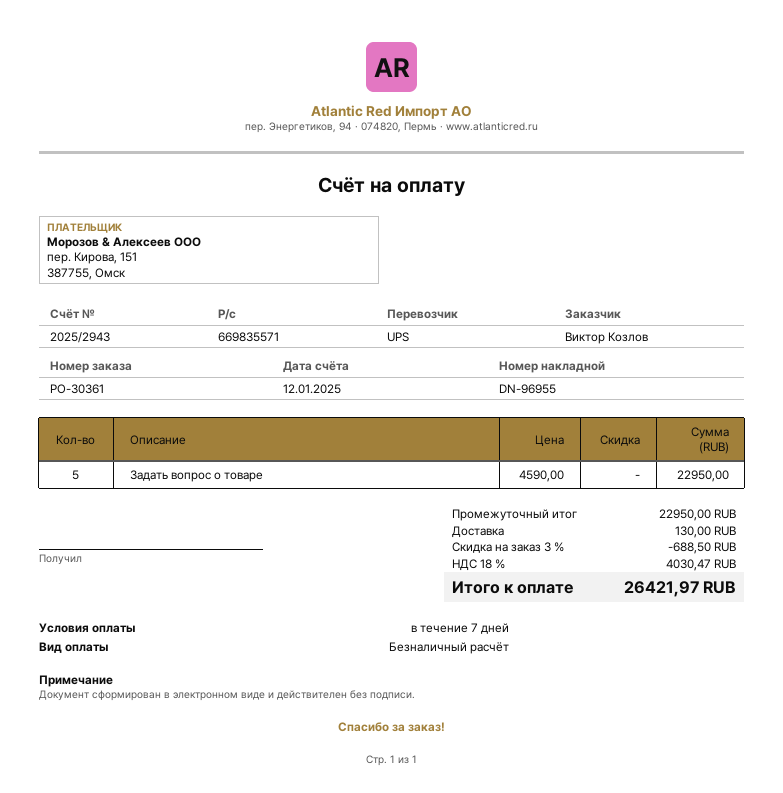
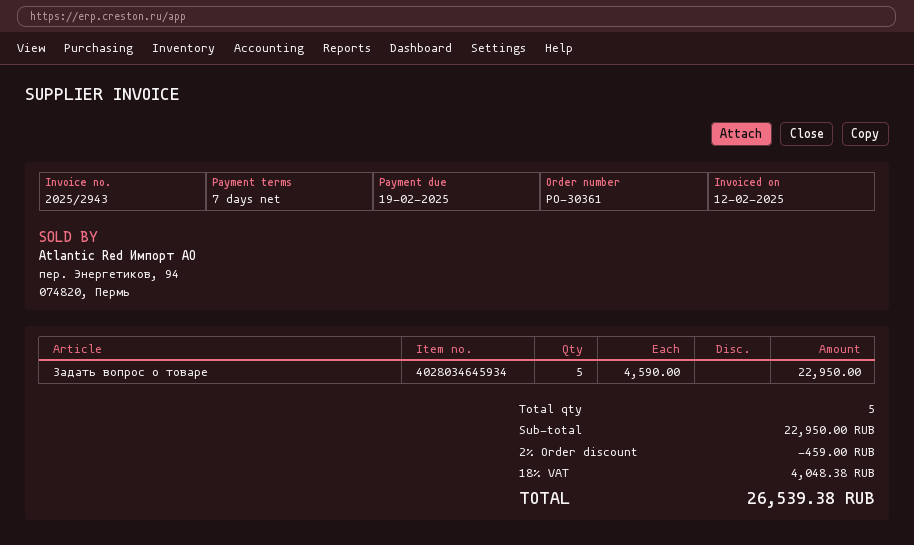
invoice date: 2025-01-12 -> 2025-02-12
discount: 3% = 688.50 -> 2% = 459.00
shipping: 130.00 -> none
tax: 18% = 4030.47 -> 18% = 4048.38
total: 26421.97 -> 26539.38

